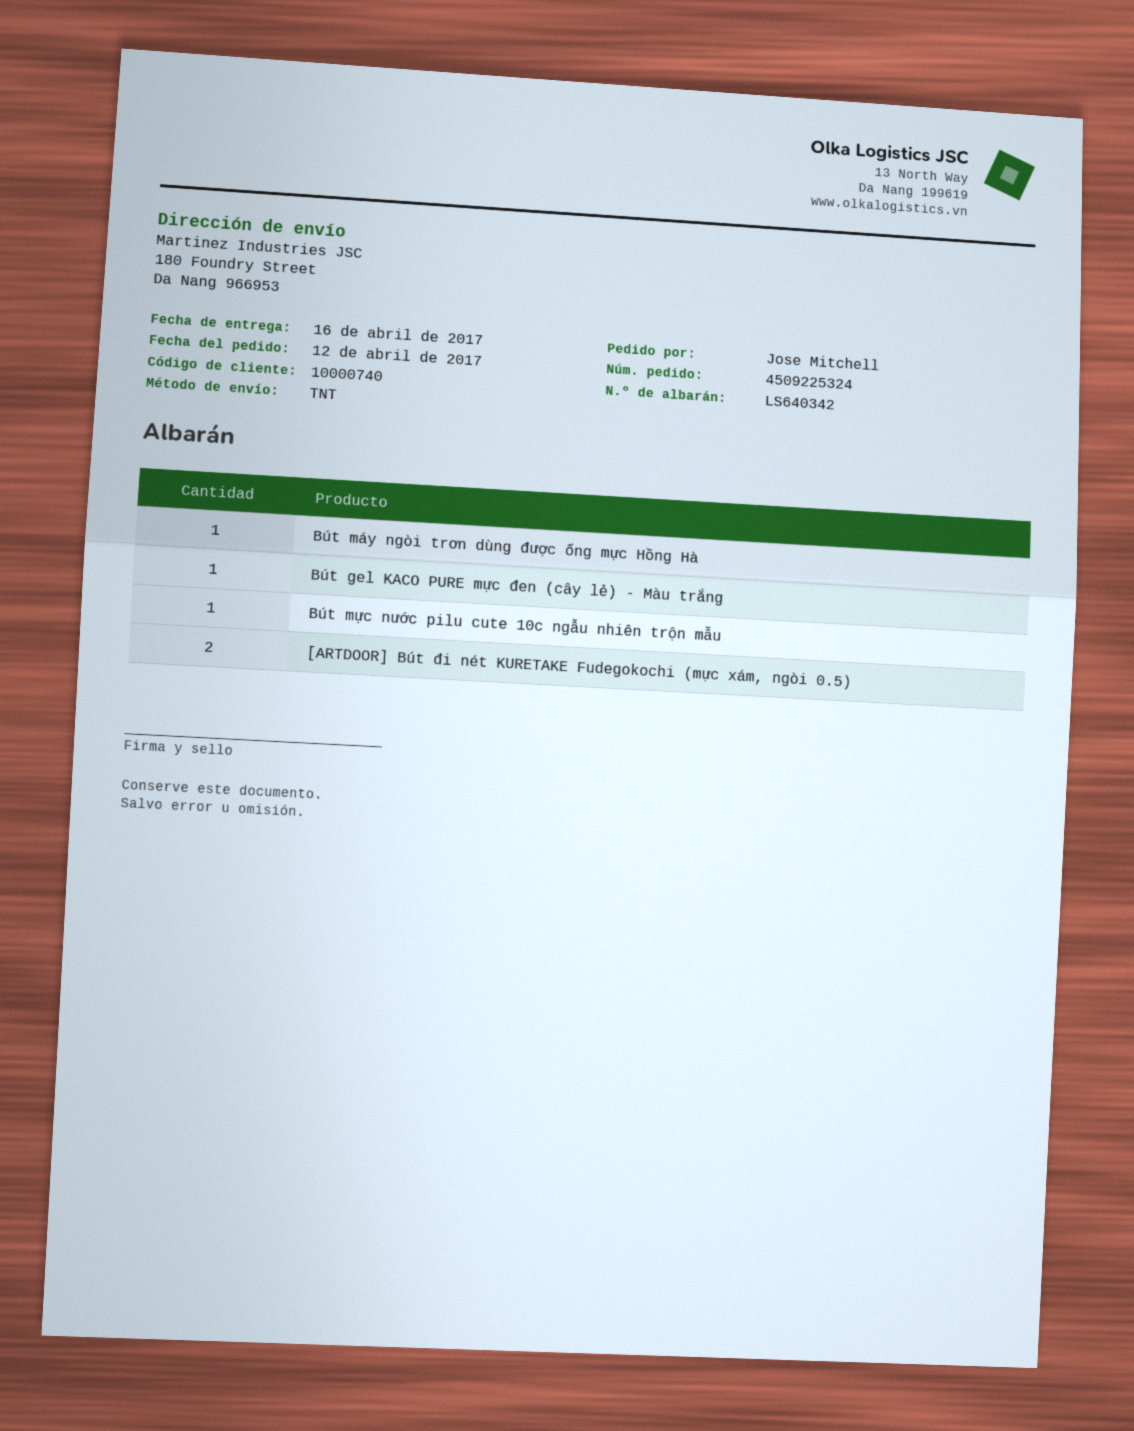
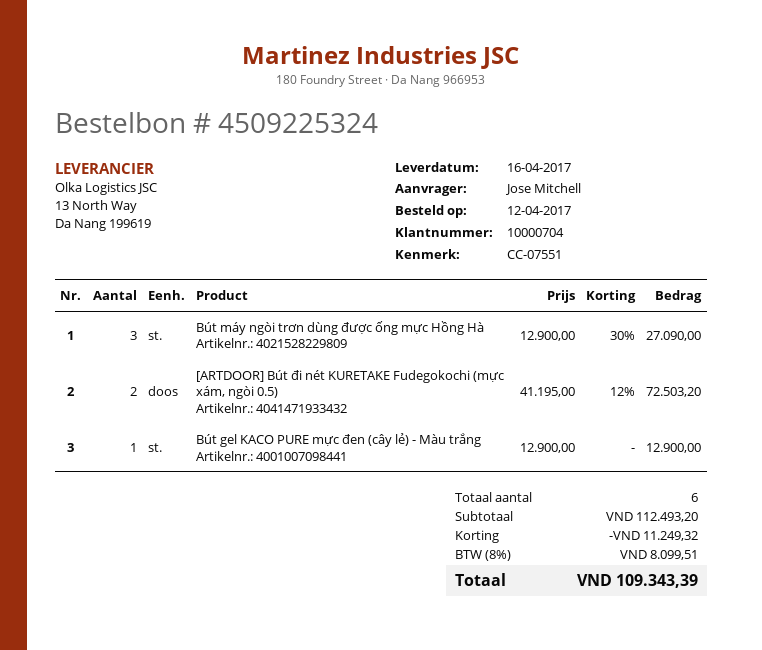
customer number: 10000740 -> 10000704
Bút máy ngòi trơn dùng được ống mực Hồng Hà: 1 -> 3
Bút mực nước pilu cute 10c ngẫu nhiên trộn mẫu: 1 -> none

